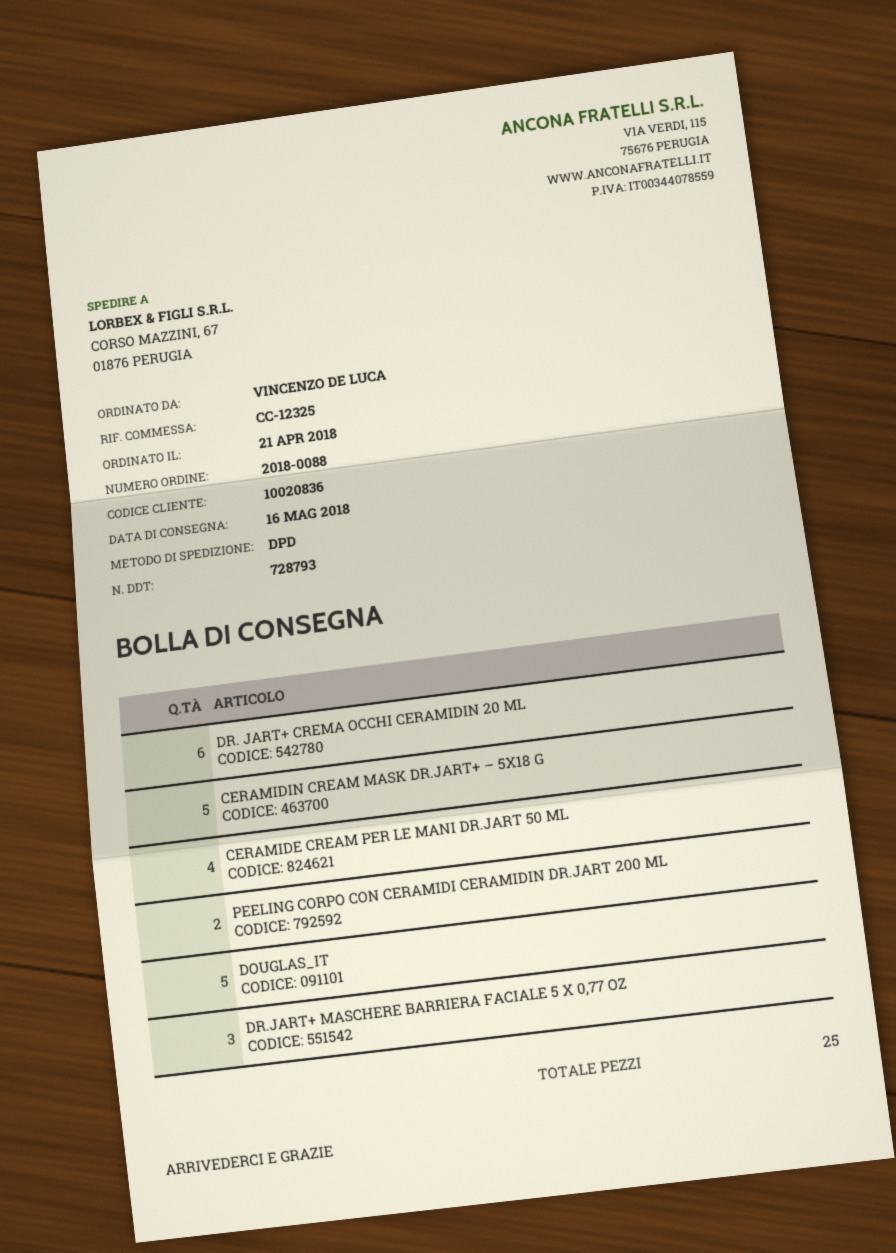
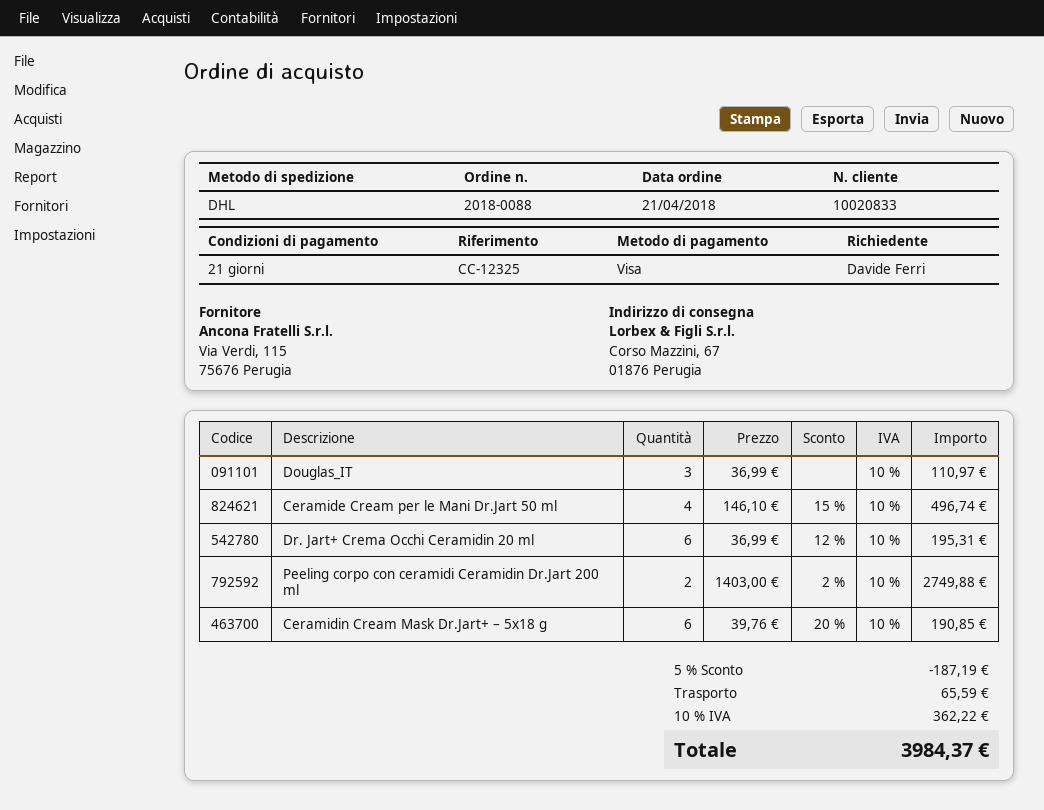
customer number: 10020836 -> 10020833
ordered by: VINCENZO DE LUCA -> Davide Ferri
shipping method: DPD -> DHL
CERAMIDIN CREAM MASK DR.JART+ – 5X18 G: 5 -> 6
DOUGLAS_IT: 5 -> 3
DR.JART+ MASCHERE BARRIERA FACIALE 5 X 0,77 OZ: 3 -> none

